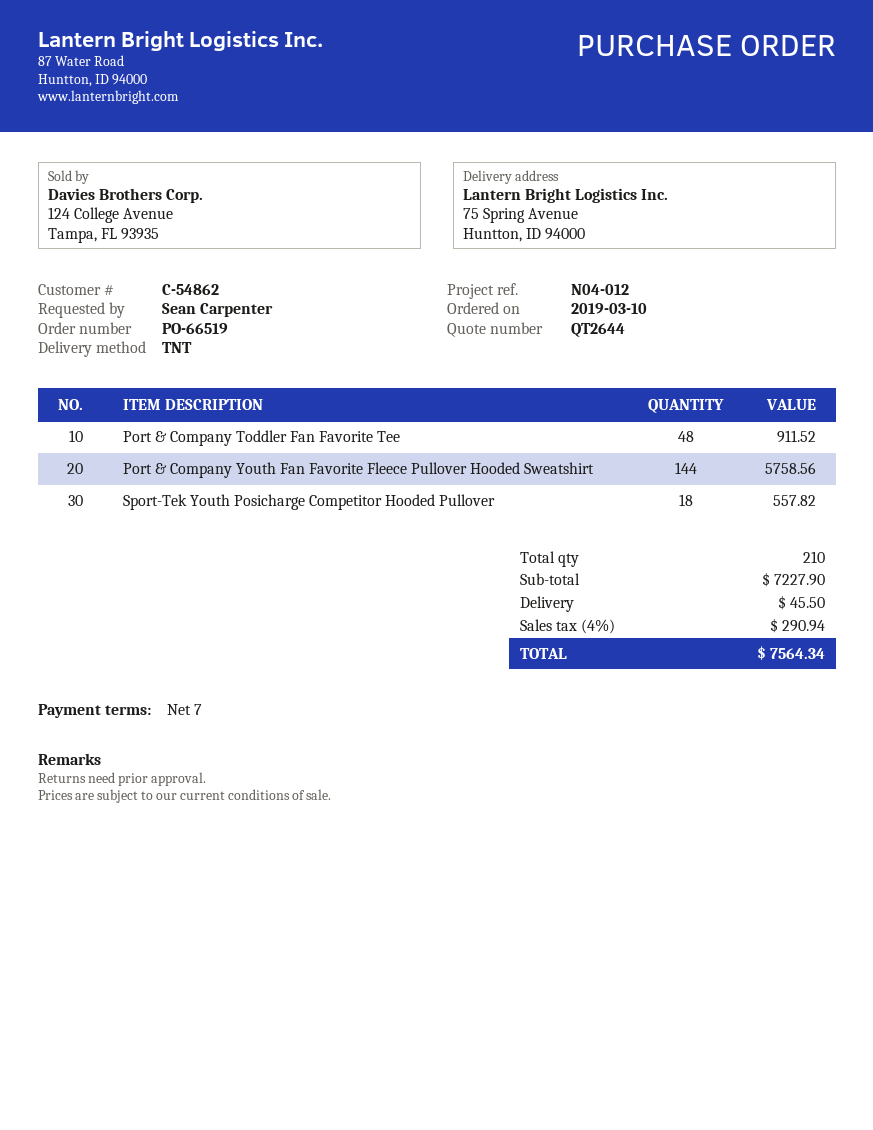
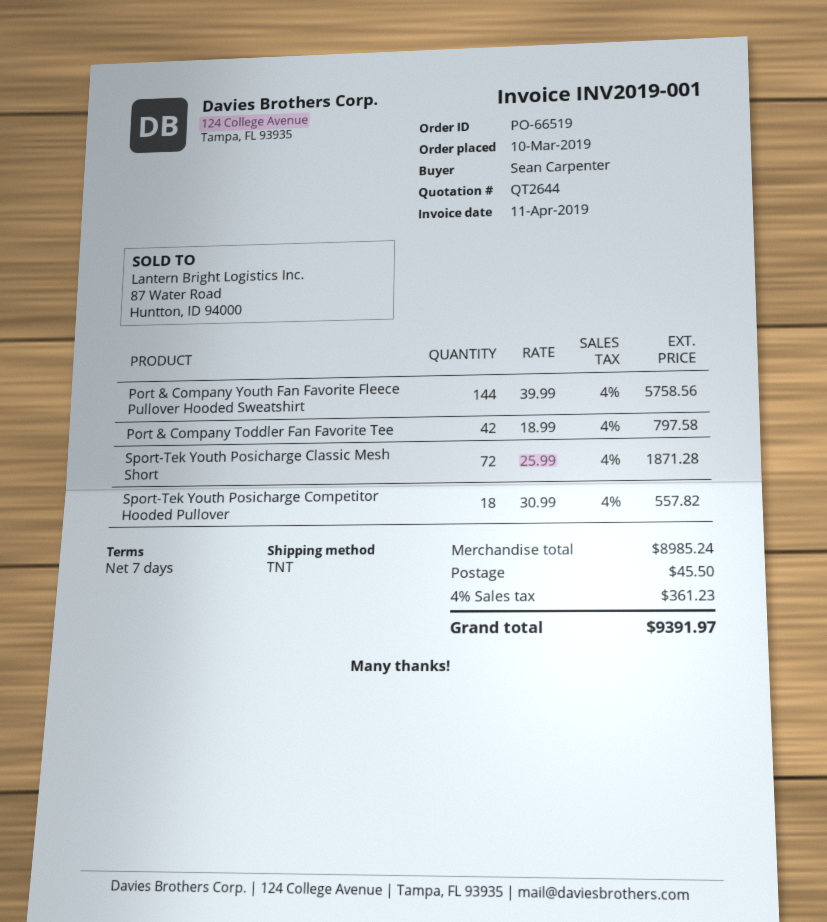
Port & Company Toddler Fan Favorite Tee: 48 for 911.52 -> 42 for 797.58
Sport-Tek Youth Posicharge Classic Mesh Short: none -> 72 for 1871.28
subtotal: 7227.90 -> 8985.24
tax: 4% = 290.94 -> 4% = 361.23
total: 7564.34 -> 9391.97

